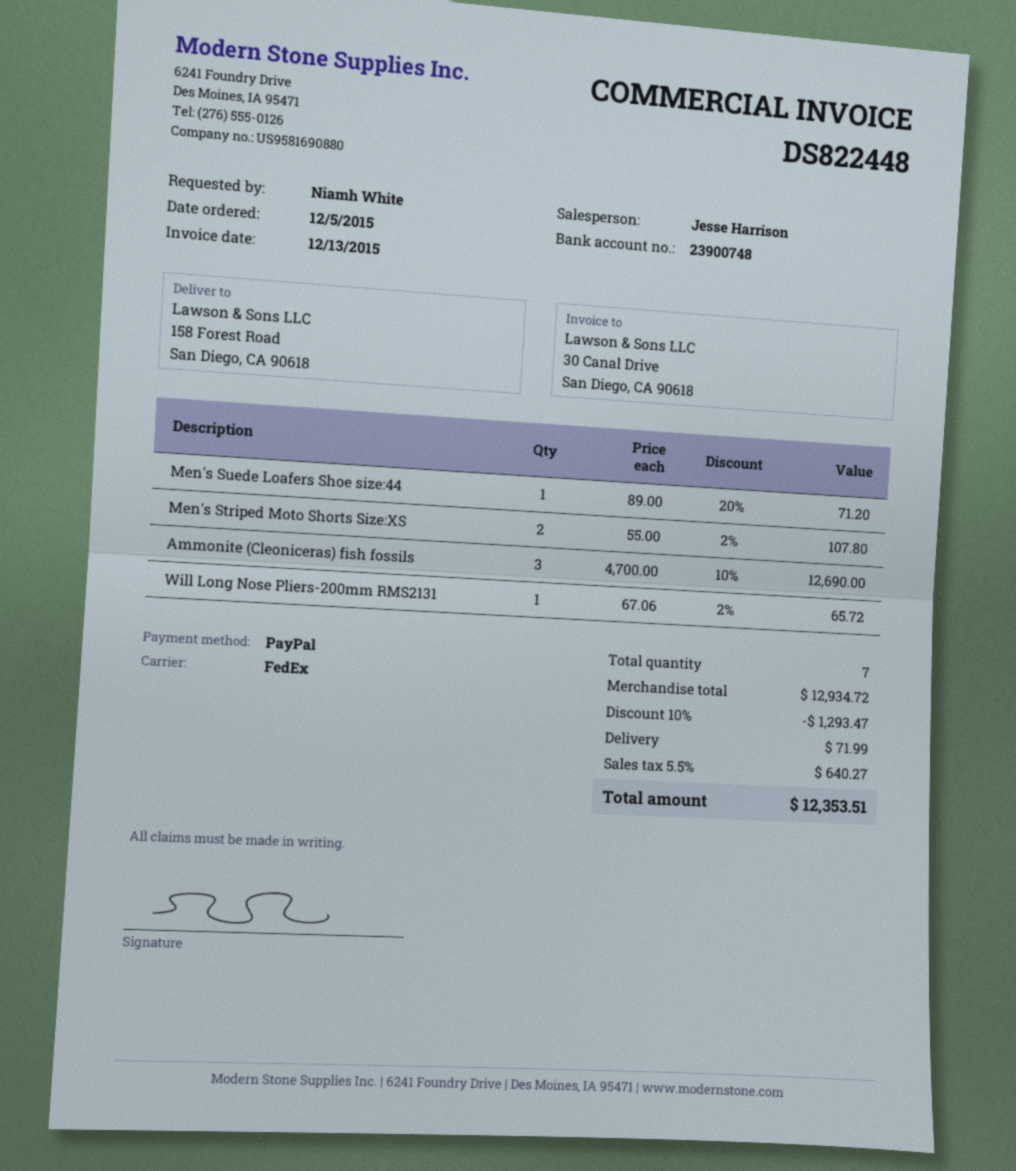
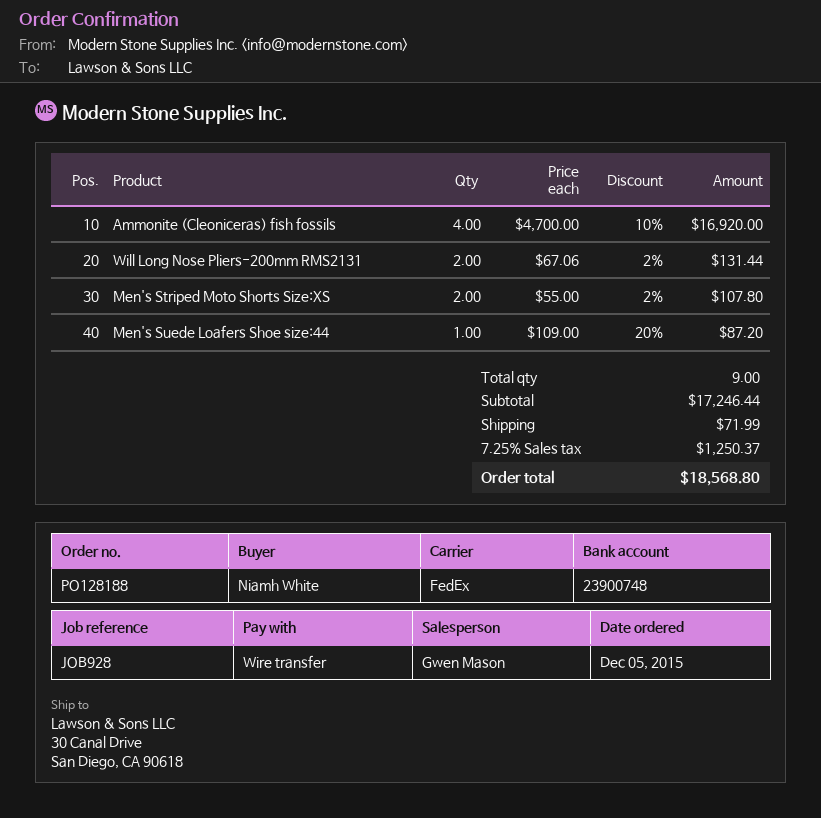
sales rep: Jesse Harrison -> Gwen Mason
payment method: PayPal -> bank transfer
ship to: 158 Forest Road, San Diego, CA 90618 -> 30 Canal Drive, San Diego, CA 90618
Men's Suede Loafers Shoe size:44: 1 x 89.00 - 20% = 71.20 -> 1 x 109.00 - 20% = 87.20
Ammonite (Cleoniceras) fish fossils: 3 x 4700.00 - 10% = 12690.00 -> 4 x 4700.00 - 10% = 16920.00
Will Long Nose Pliers-200mm RMS2131: 1 x 67.06 - 2% = 65.72 -> 2 x 67.06 - 2% = 131.44
total quantity: 7 -> 9
subtotal: 12934.72 -> 17246.44
discount: 10% = 1293.47 -> none
tax: 5.5% = 640.27 -> 7.25% = 1250.37
total: 12353.51 -> 18568.80

